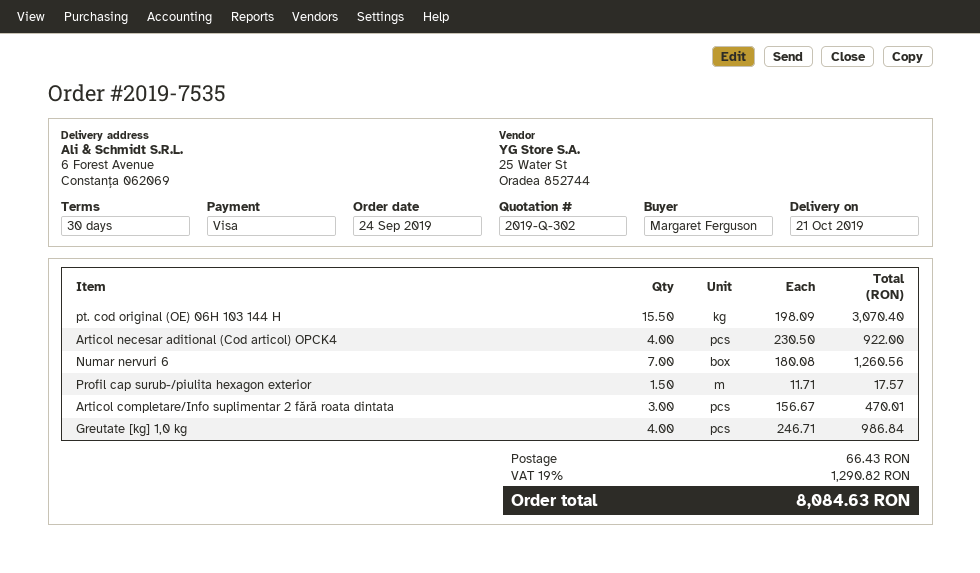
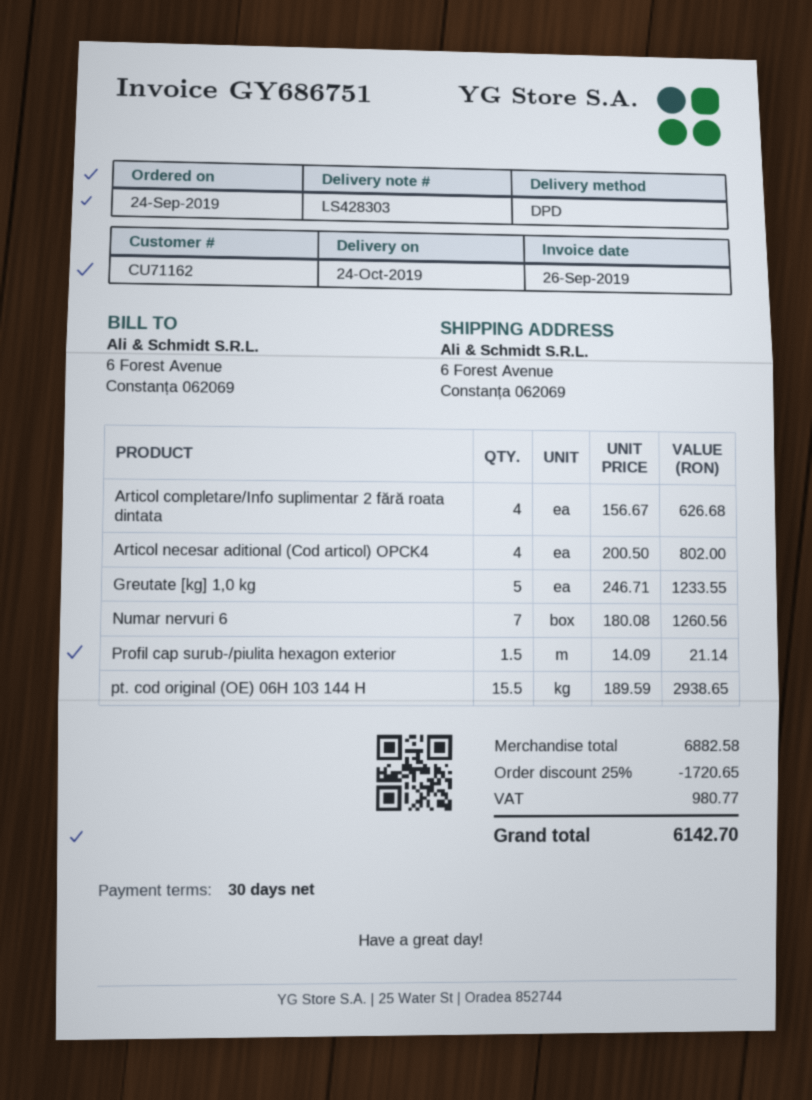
delivery date: 2019-10-21 -> 2019-10-24
pt. cod original (OE) 06H 103 144 H: 15.5 x 198.09 = 3070.40 -> 15.5 x 189.59 = 2938.65
Articol necesar aditional (Cod articol) OPCK4: 4 x 230.50 = 922.00 -> 4 x 200.50 = 802.00
Profil cap surub-/piulita hexagon exterior: 1.5 x 11.71 = 17.57 -> 1.5 x 14.09 = 21.14
Articol completare/Info suplimentar 2 fără roata dintata: 3 x 156.67 = 470.01 -> 4 x 156.67 = 626.68
Greutate [kg] 1,0 kg: 4 x 246.71 = 986.84 -> 5 x 246.71 = 1233.55
discount: none -> 25% = 1720.65
shipping: 66.43 -> none
tax: 1290.82 -> 980.77
total: 8084.63 -> 6142.70

